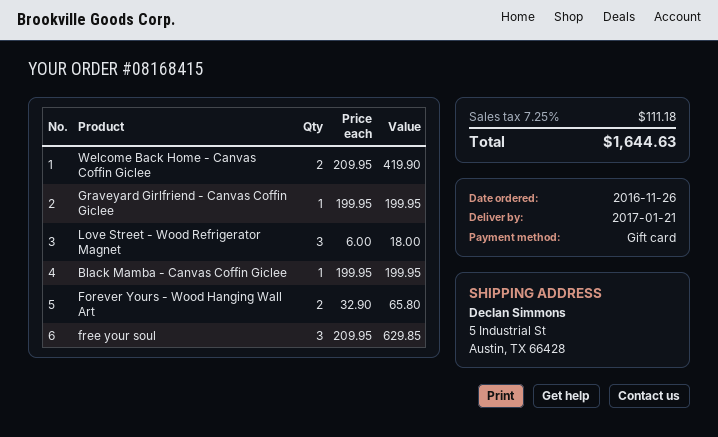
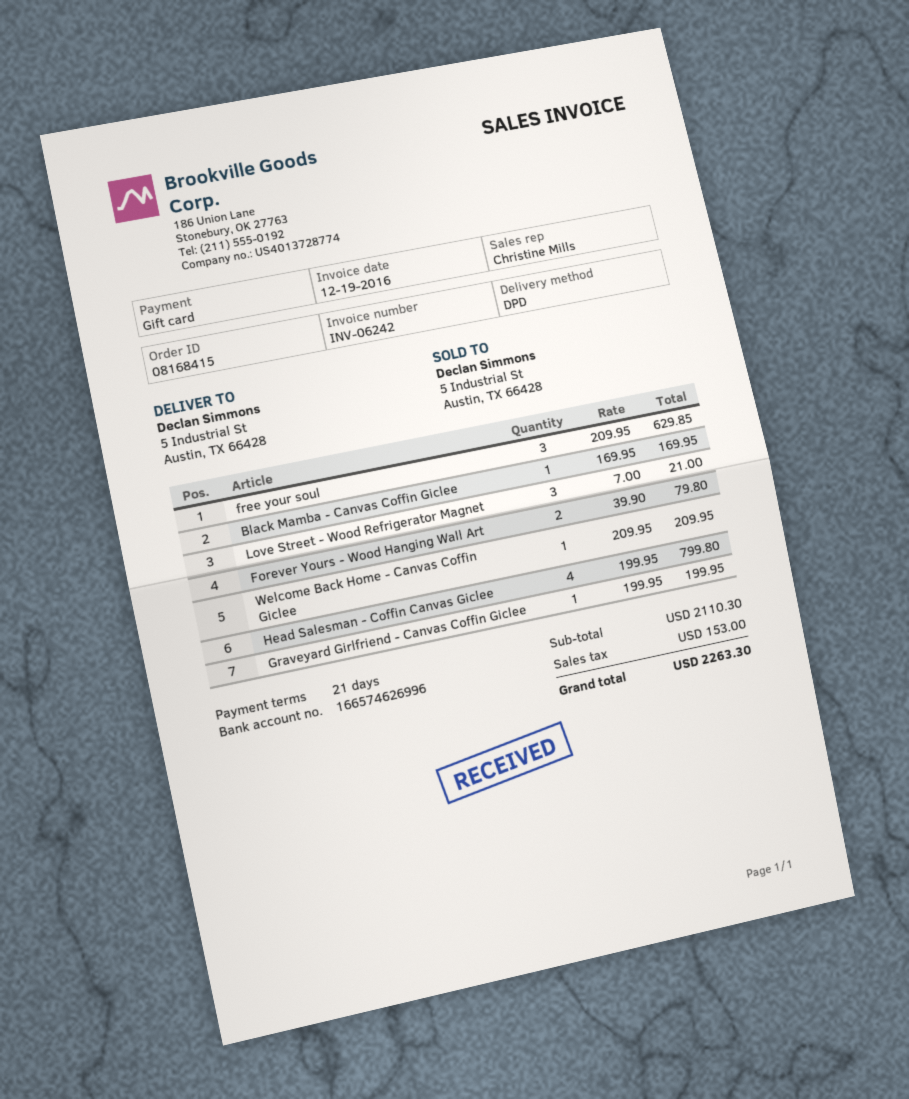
Welcome Back Home - Canvas Coffin Giclee: 2 x 209.95 = 419.90 -> 1 x 209.95 = 209.95
Love Street - Wood Refrigerator Magnet: 3 x 6.00 = 18.00 -> 3 x 7.00 = 21.00
Black Mamba - Canvas Coffin Giclee: 1 x 199.95 = 199.95 -> 1 x 169.95 = 169.95
Forever Yours - Wood Hanging Wall Art: 2 x 32.90 = 65.80 -> 2 x 39.90 = 79.80
Head Salesman - Coffin Canvas Giclee: none -> 4 x 199.95 = 799.80
tax: 111.18 -> 153.00
total: 1644.63 -> 2263.30

